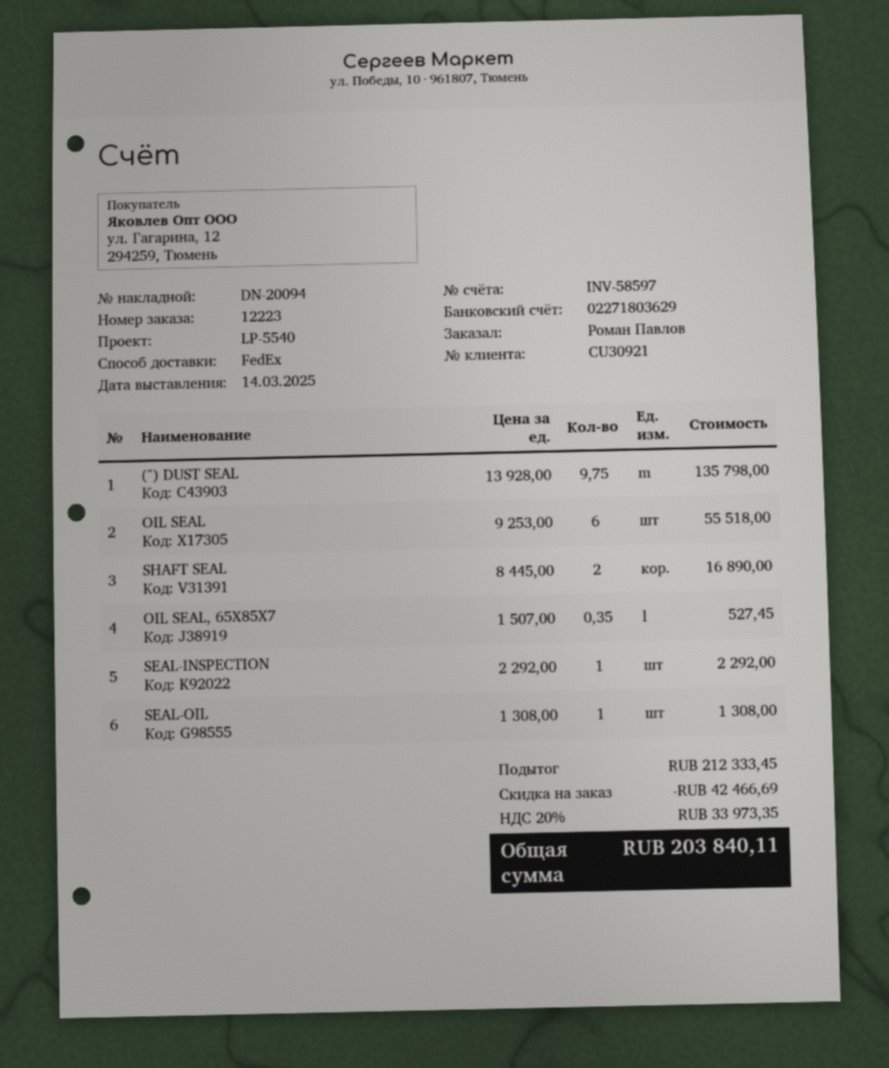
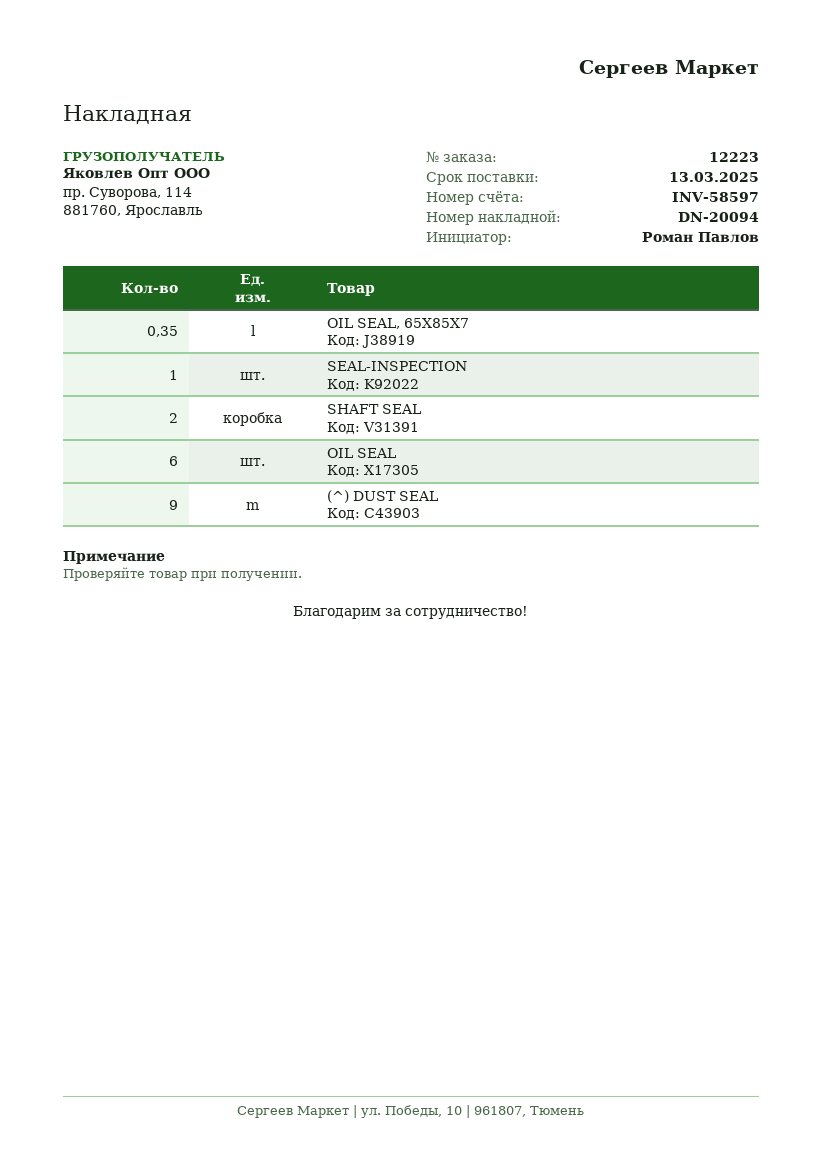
(^) DUST SEAL: 9.75 -> 9
SEAL-OIL: 1 -> none

